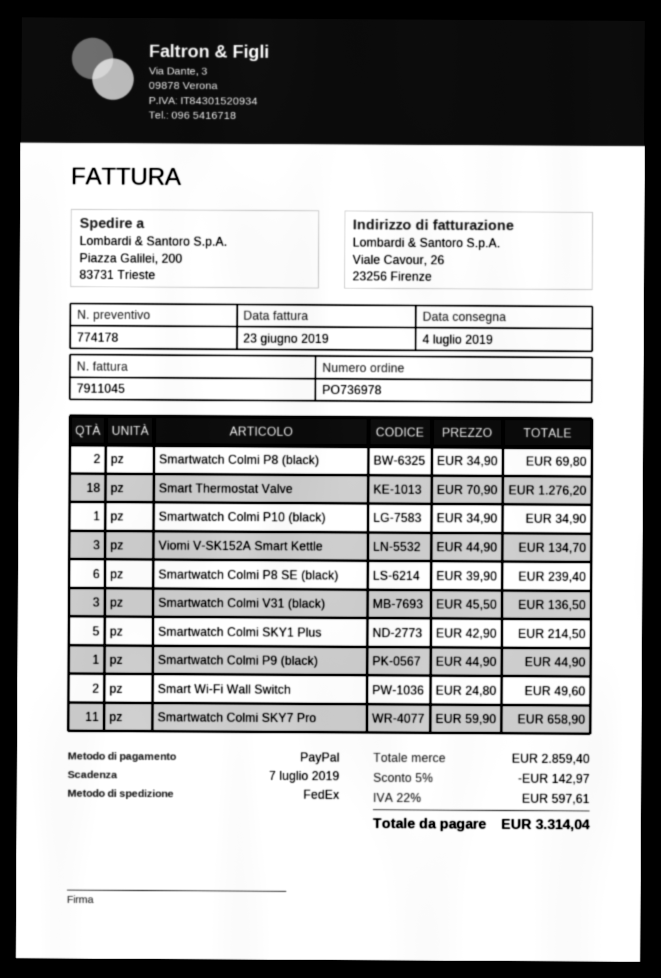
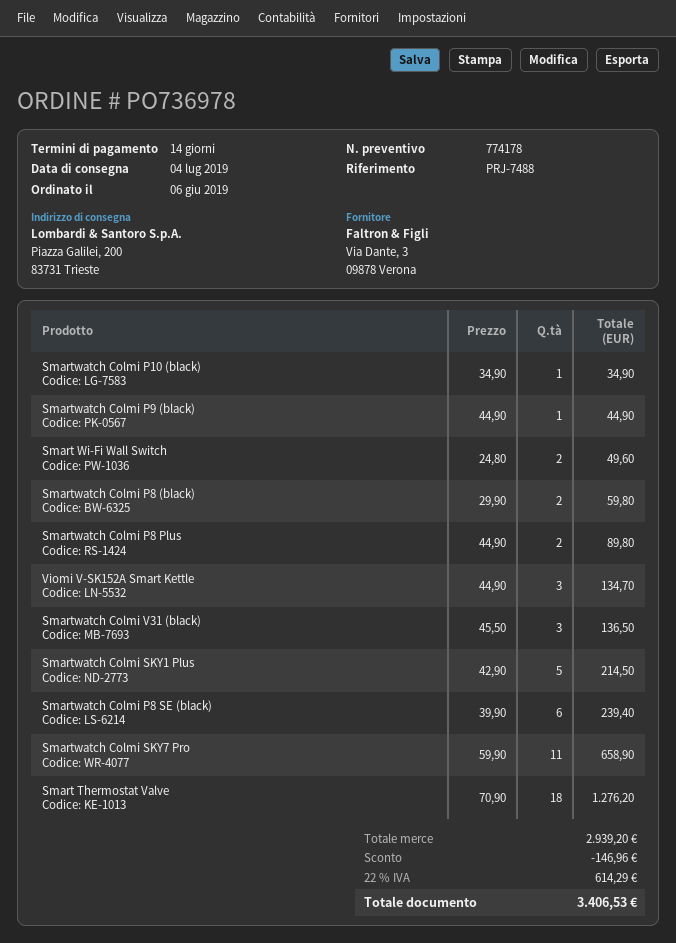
Smartwatch Colmi P8 (black): 2 x 34.90 = 69.80 -> 2 x 29.90 = 59.80
Smartwatch Colmi P8 Plus: none -> 2 x 44.90 = 89.80
subtotal: 2859.40 -> 2939.20
discount: 142.97 -> 146.96
tax: 22% = 597.61 -> 22% = 614.29
total: 3314.04 -> 3406.53

